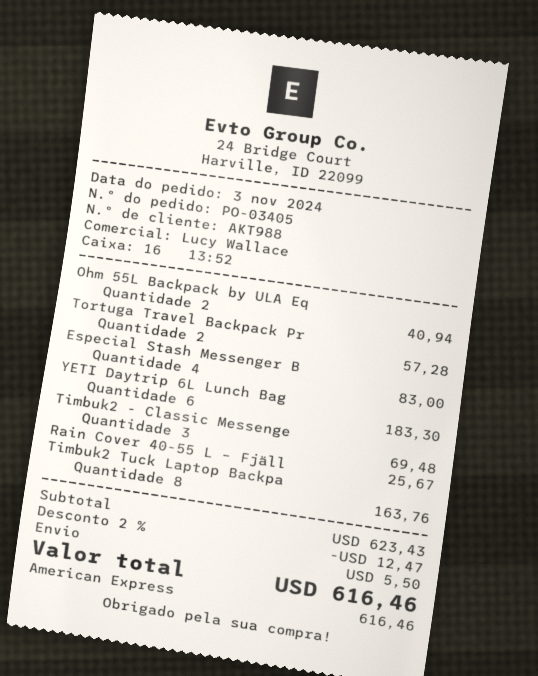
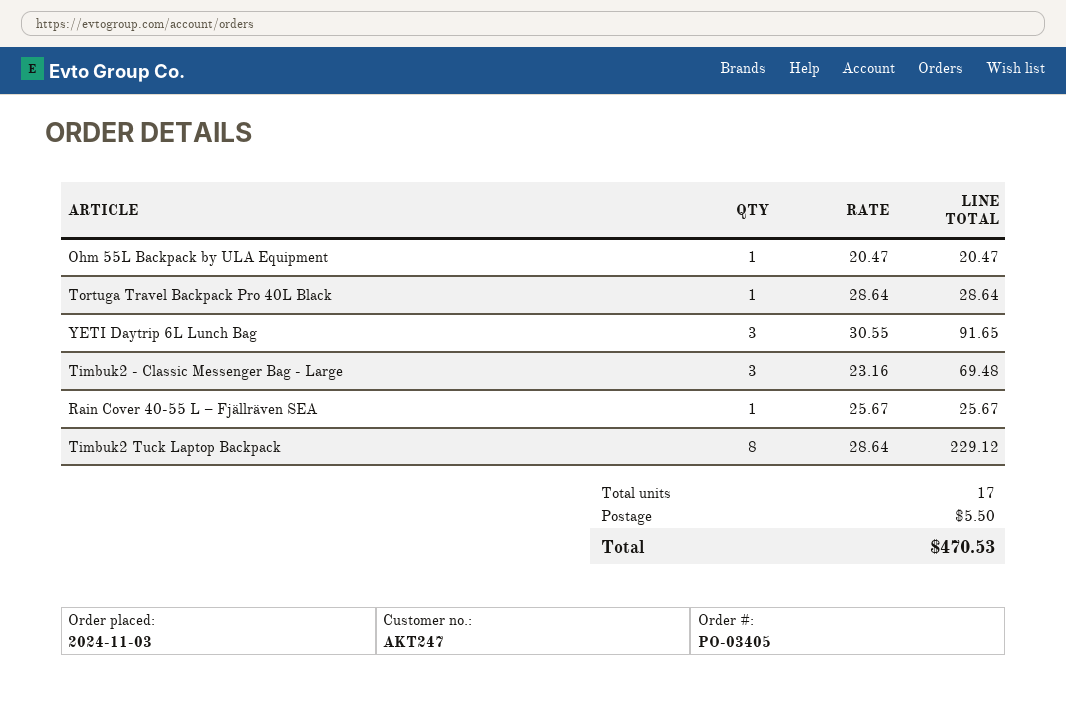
customer number: AKT988 -> AKT247
Ohm 55L Backpack by ULA Eq: 2 for 40.94 -> 1 for 20.47
Tortuga Travel Backpack Pr: 2 for 57.28 -> 1 for 28.64
Especial Stash Messenger B: 4 for 83.00 -> none
YETI Daytrip 6L Lunch Bag: 6 for 183.30 -> 3 for 91.65
Timbuk2 Tuck Laptop Backpa: 8 for 163.76 -> 8 for 229.12
discount: 2% = 12.47 -> none
total: 616.46 -> 470.53

